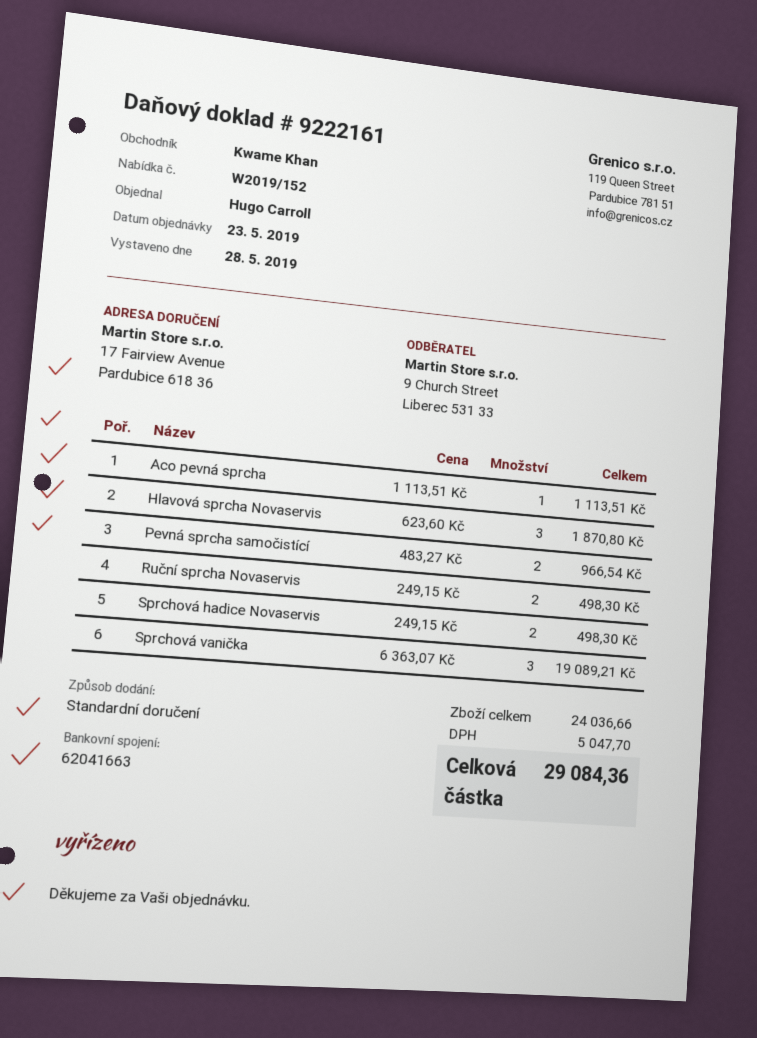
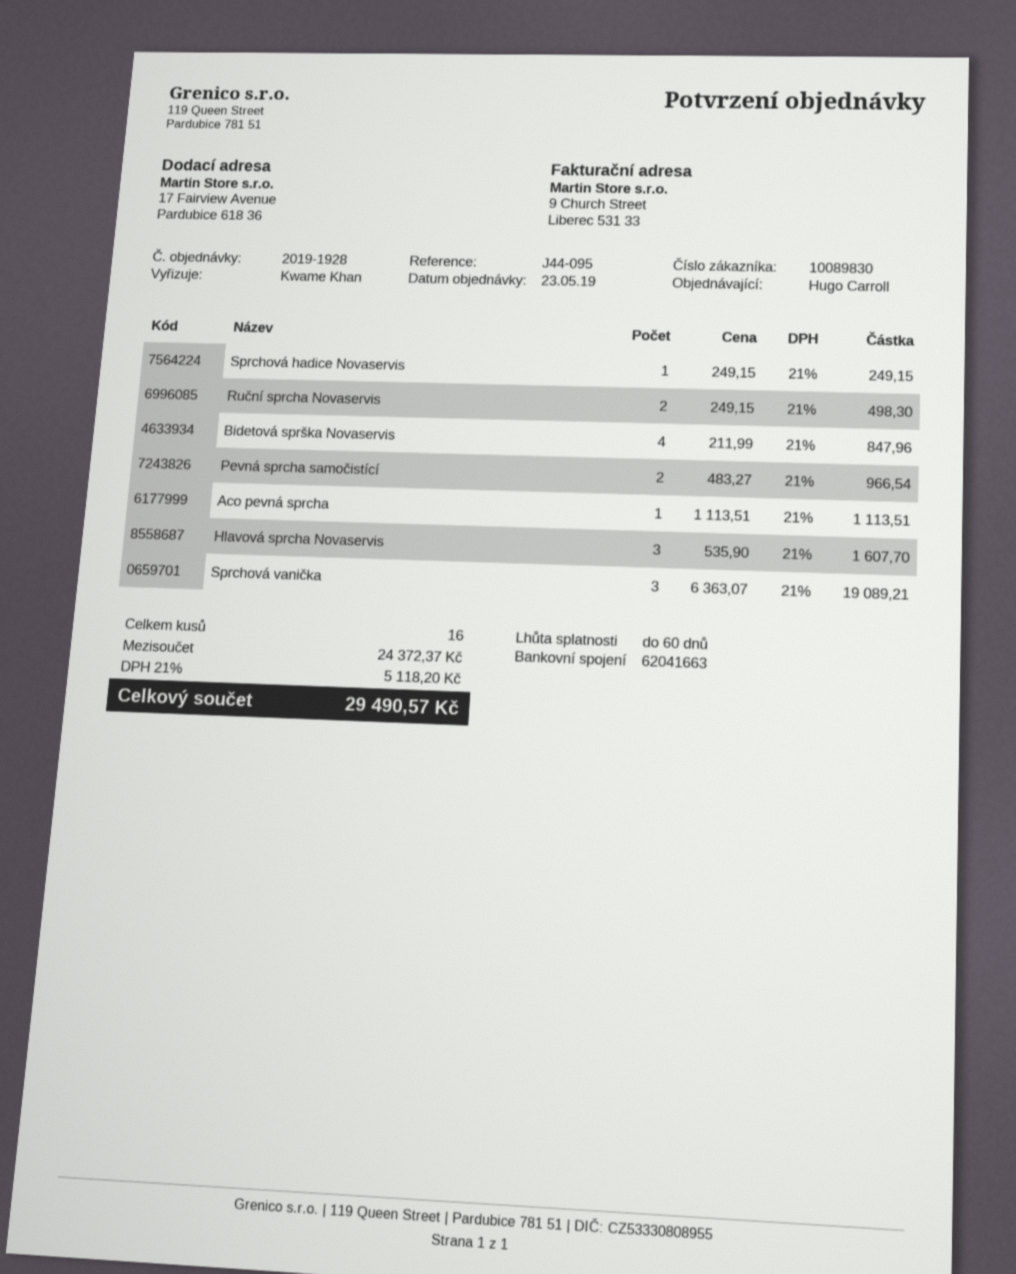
Hlavová sprcha Novaservis: 3 x 623.60 = 1870.80 -> 3 x 535.90 = 1607.70
Sprchová hadice Novaservis: 2 x 249.15 = 498.30 -> 1 x 249.15 = 249.15
Bidetová sprška Novaservis: none -> 4 x 211.99 = 847.96
subtotal: 24036.66 -> 24372.37
tax: 5047.70 -> 5118.20
total: 29084.36 -> 29490.57

